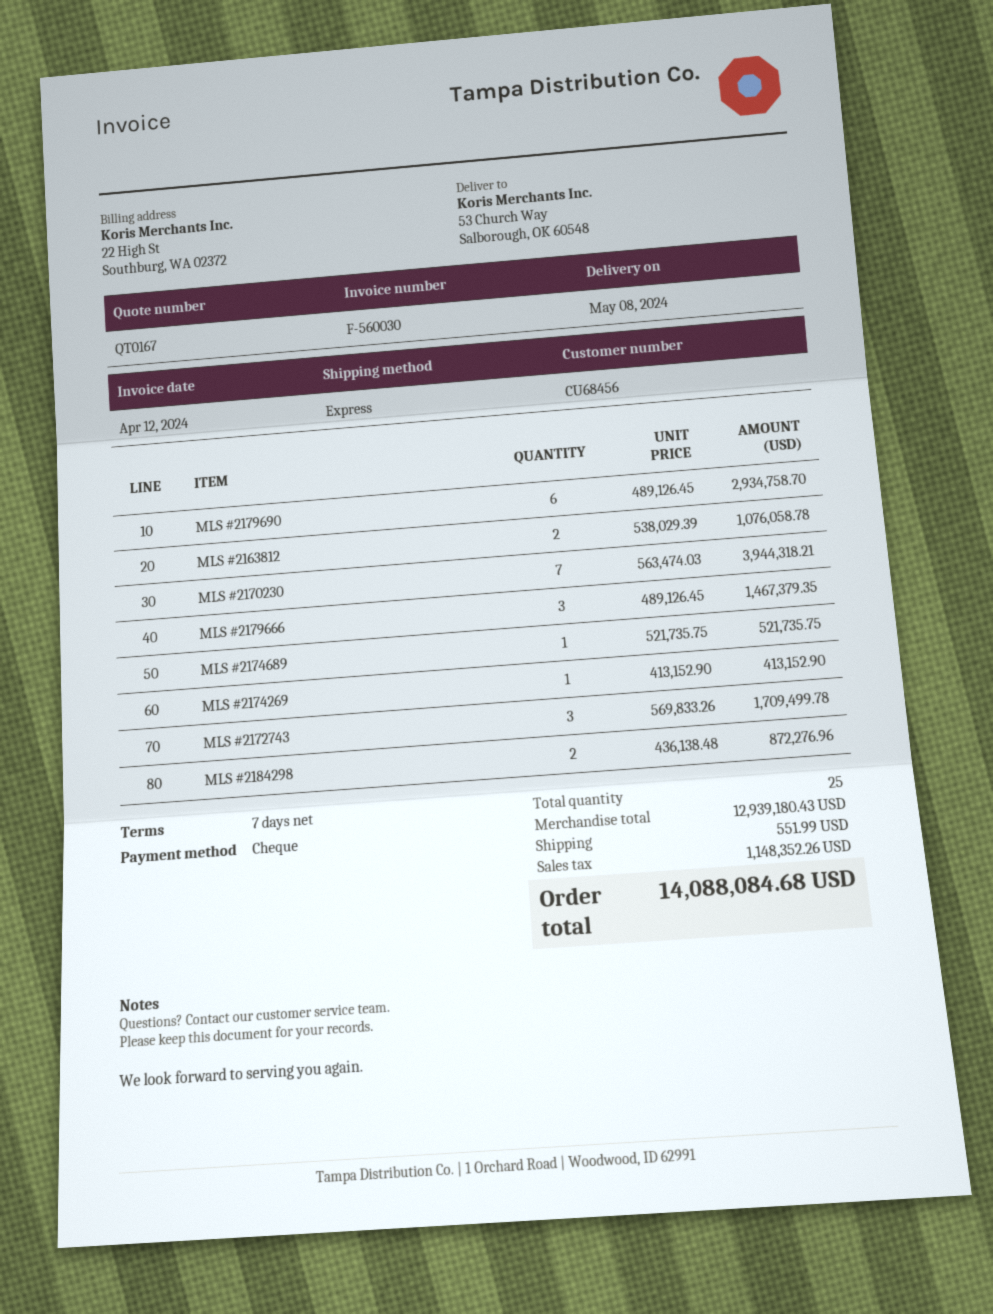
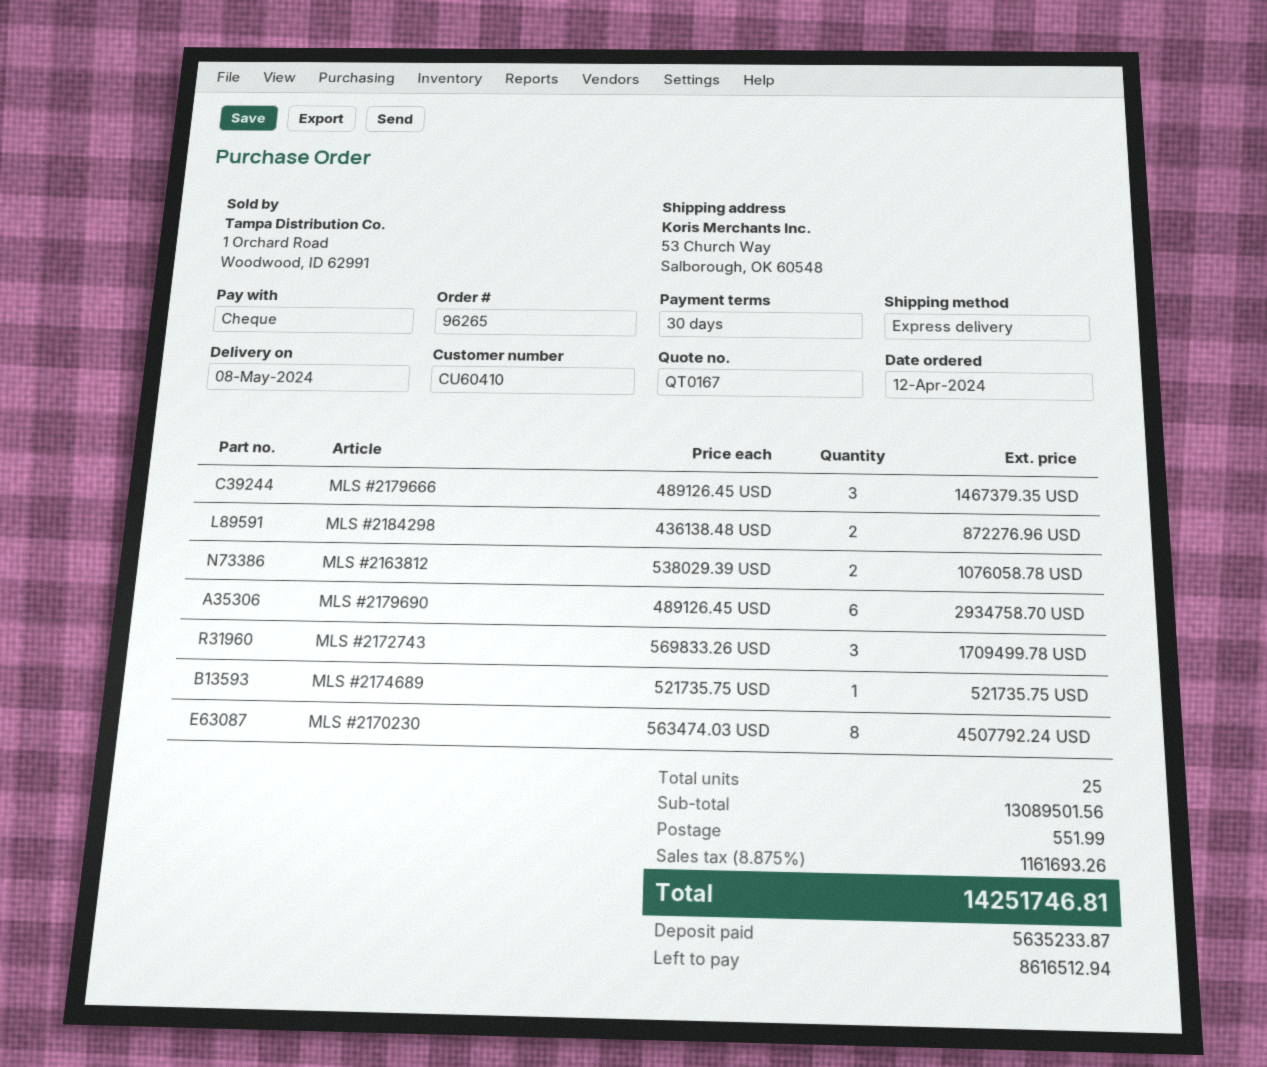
payment terms: 7 days -> 30 days
customer number: CU68456 -> CU60410
MLS #2170230: 7 x 563474.03 = 3944318.21 -> 8 x 563474.03 = 4507792.24
MLS #2174269: 1 x 413152.90 = 413152.90 -> none
subtotal: 12939180.43 -> 13089501.56
tax: 1148352.26 -> 1161693.26
total: 14088084.68 -> 14251746.81

